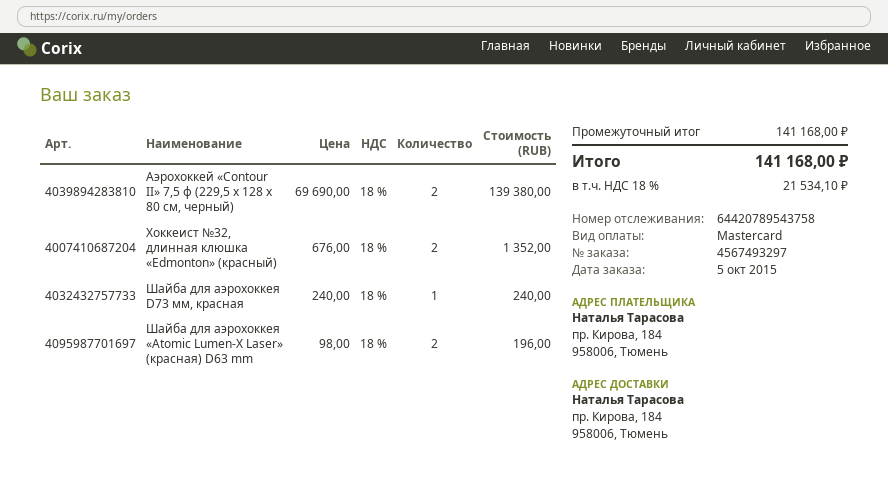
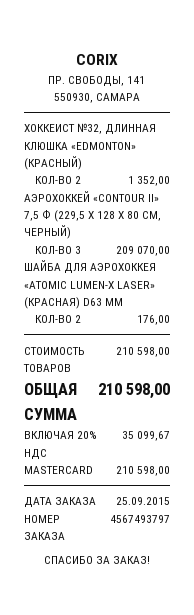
order number: 4567493297 -> 4567493797
order date: 2015-10-05 -> 2015-09-25
Аэрохоккей «Contour II» 7,5 ф (229,5 х 128 х 80 см, черный): 2 for 139380.00 -> 3 for 209070.00
Шайба для аэрохоккея D73 мм, красная: 1 for 240.00 -> none
Шайба для аэрохоккея «Atomic Lumen-X Laser» (красная) D63 mm: 2 for 196.00 -> 2 for 176.00
subtotal: 141168.00 -> 210598.00
tax: 18% = 21534.10 -> 20% = 35099.67
total: 141168.00 -> 210598.00

